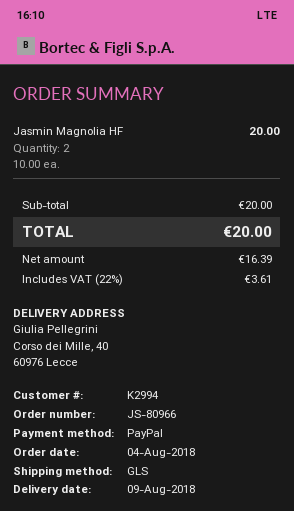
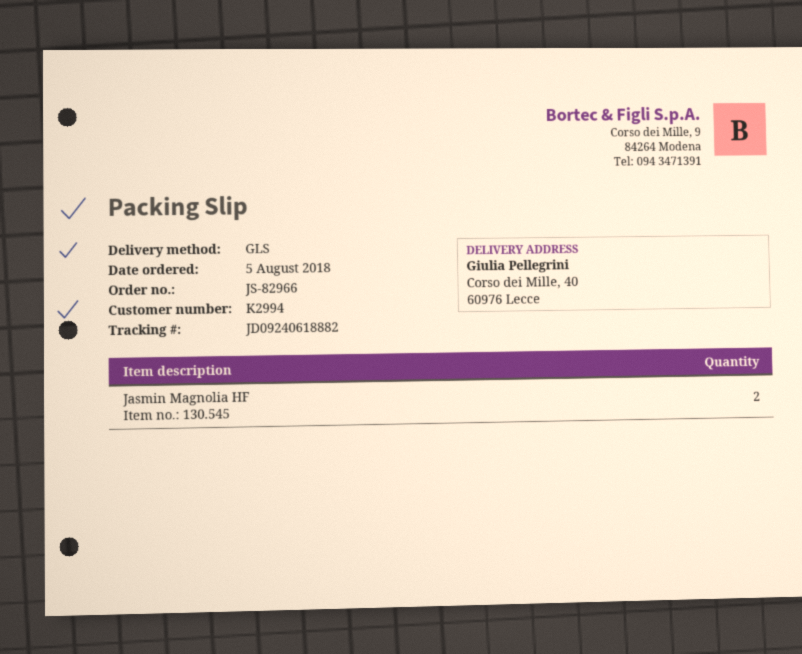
order number: JS-80966 -> JS-82966
order date: 2018-08-04 -> 2018-08-05

